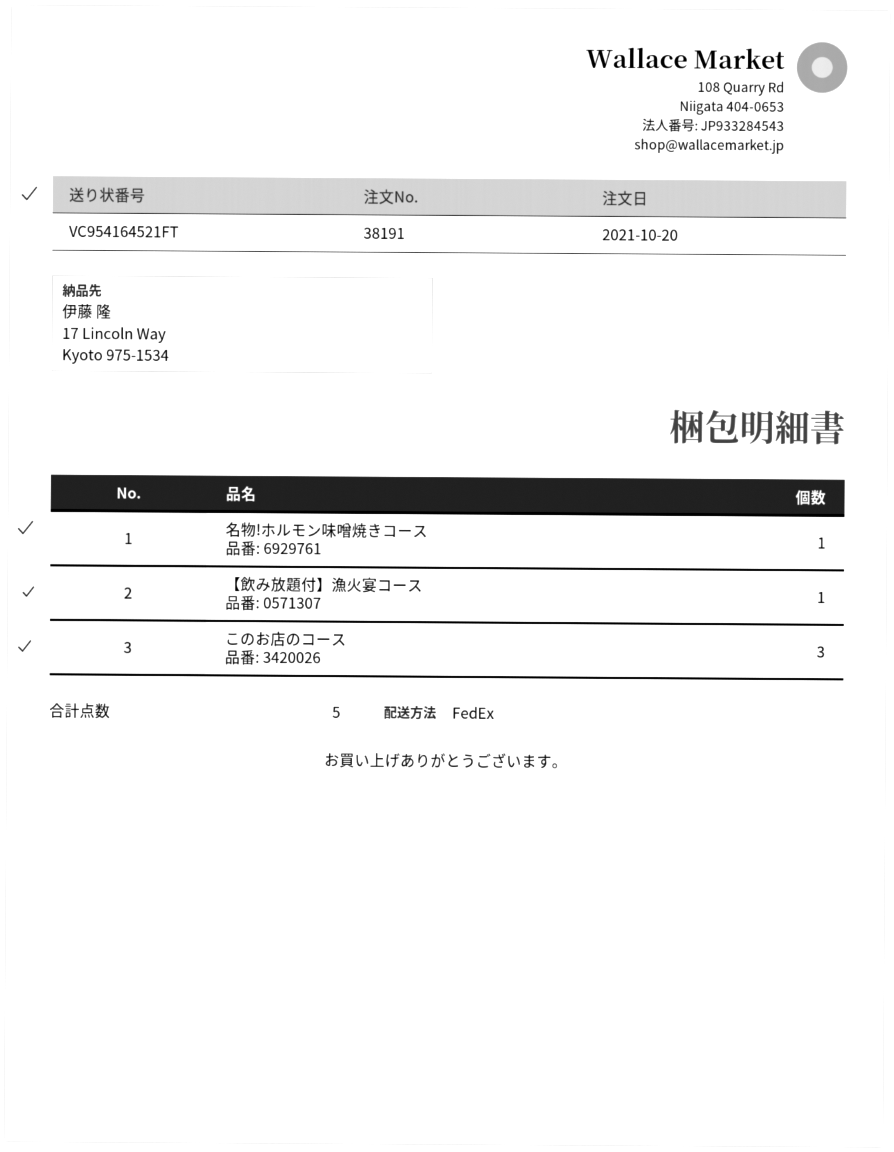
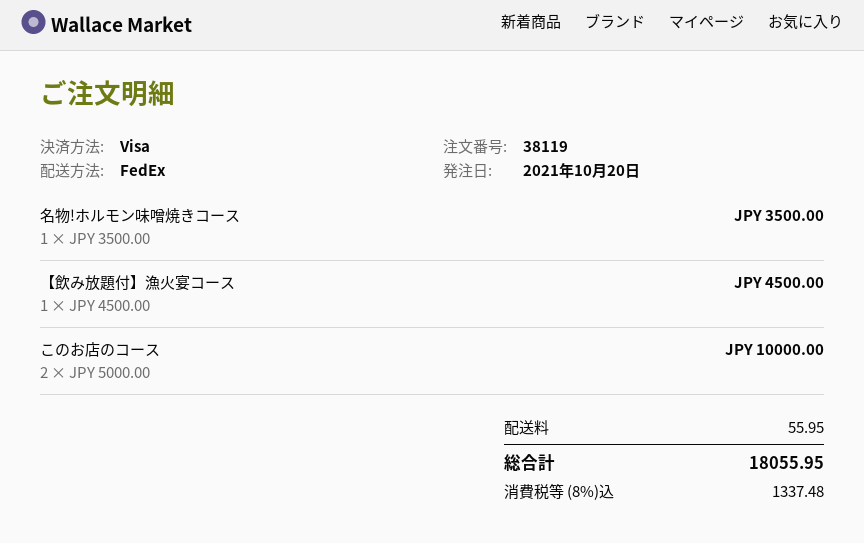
order number: 38191 -> 38119
このお店のコース: 3 -> 2

